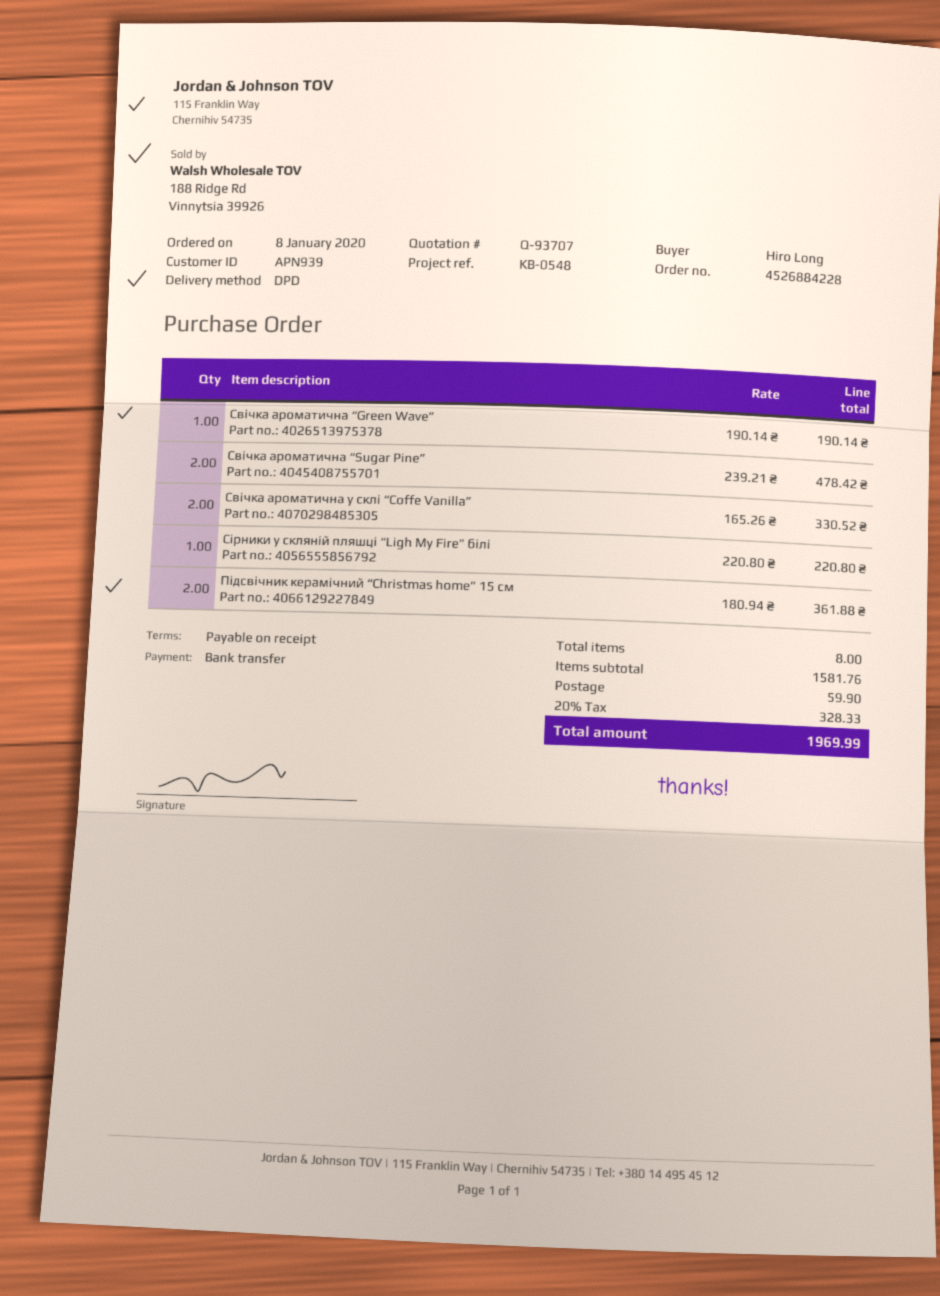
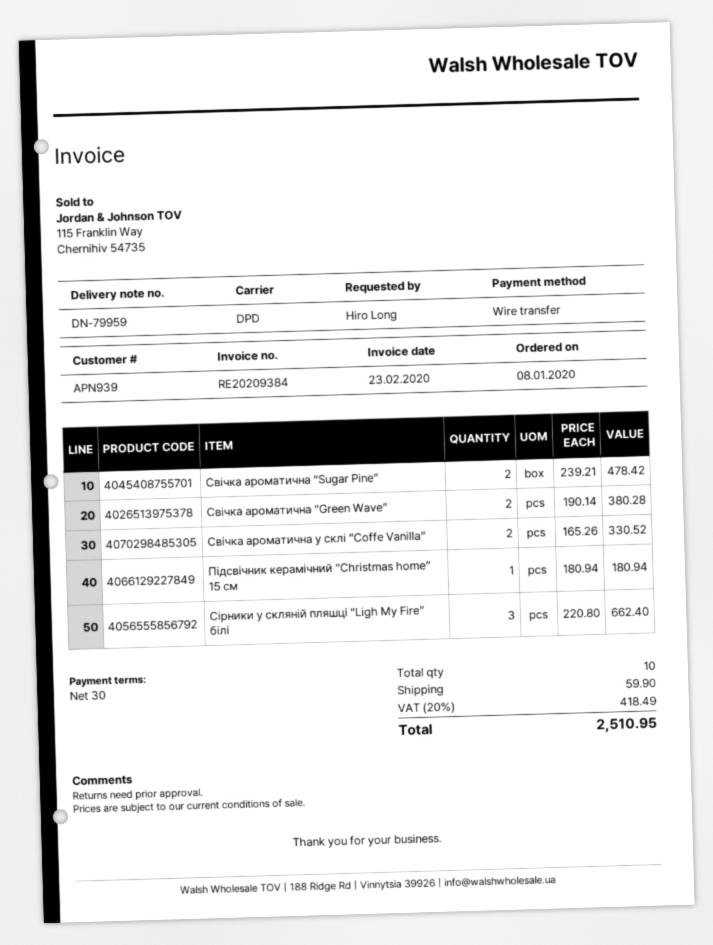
payment terms: on receipt -> 30 days
Свічка ароматична “Green Wave”: 1 x 190.14 = 190.14 -> 2 x 190.14 = 380.28
Сірники у скляній пляшці “Ligh My Fire” білі: 1 x 220.80 = 220.80 -> 3 x 220.80 = 662.40
Підсвічник керамічний “Christmas home” 15 см: 2 x 180.94 = 361.88 -> 1 x 180.94 = 180.94
total quantity: 8 -> 10
tax: 20% = 328.33 -> 20% = 418.49
total: 1969.99 -> 2510.95

